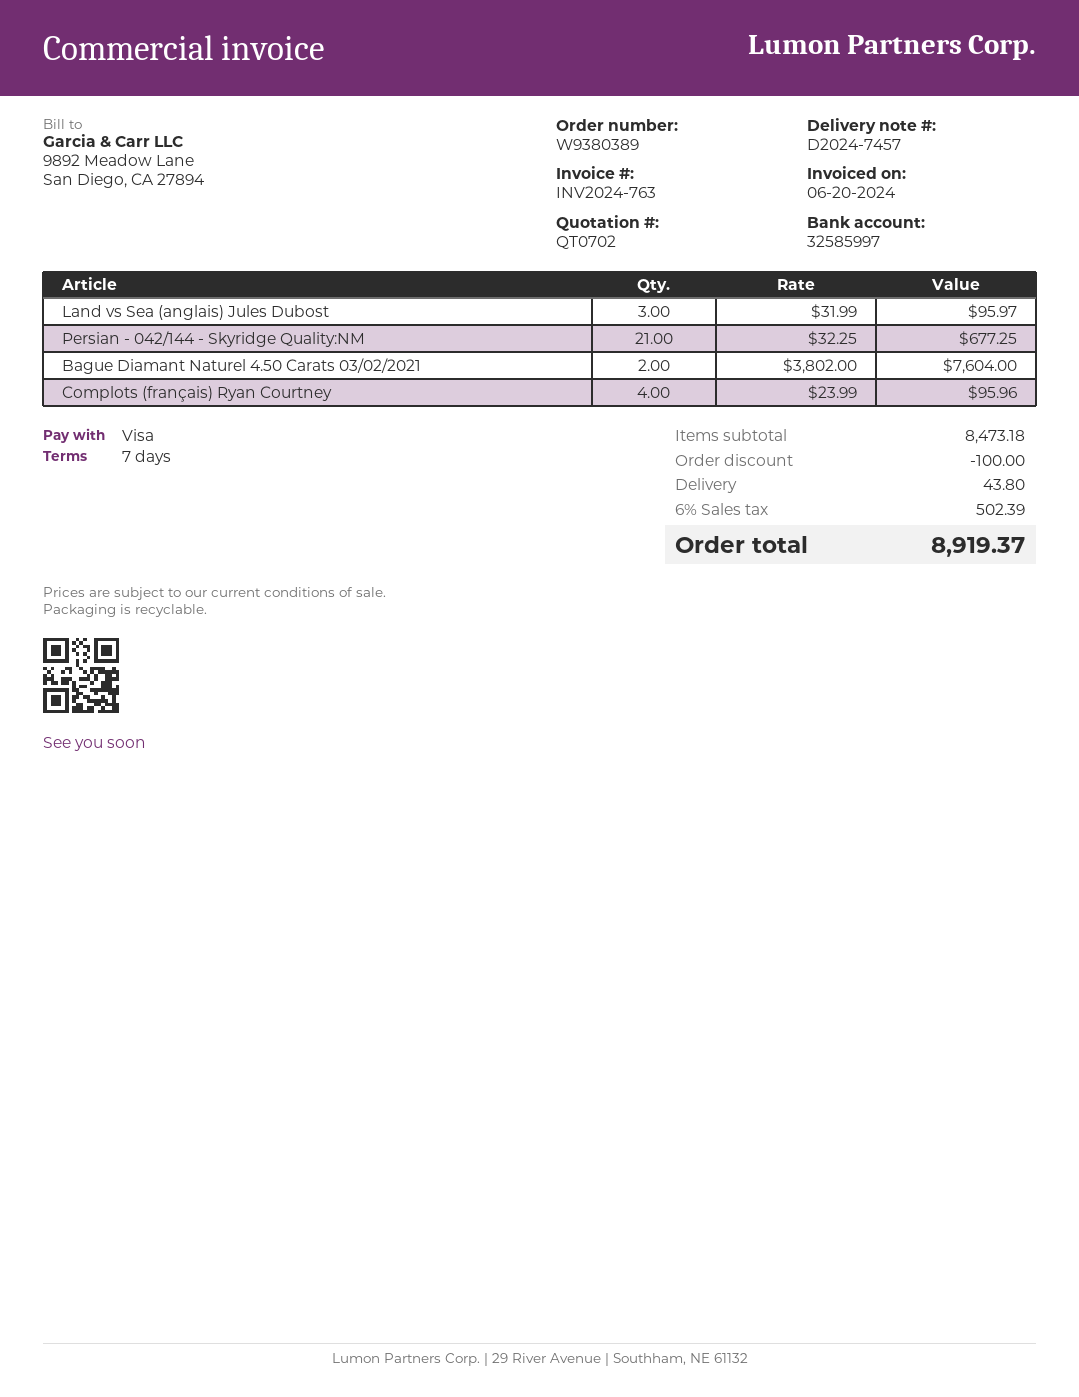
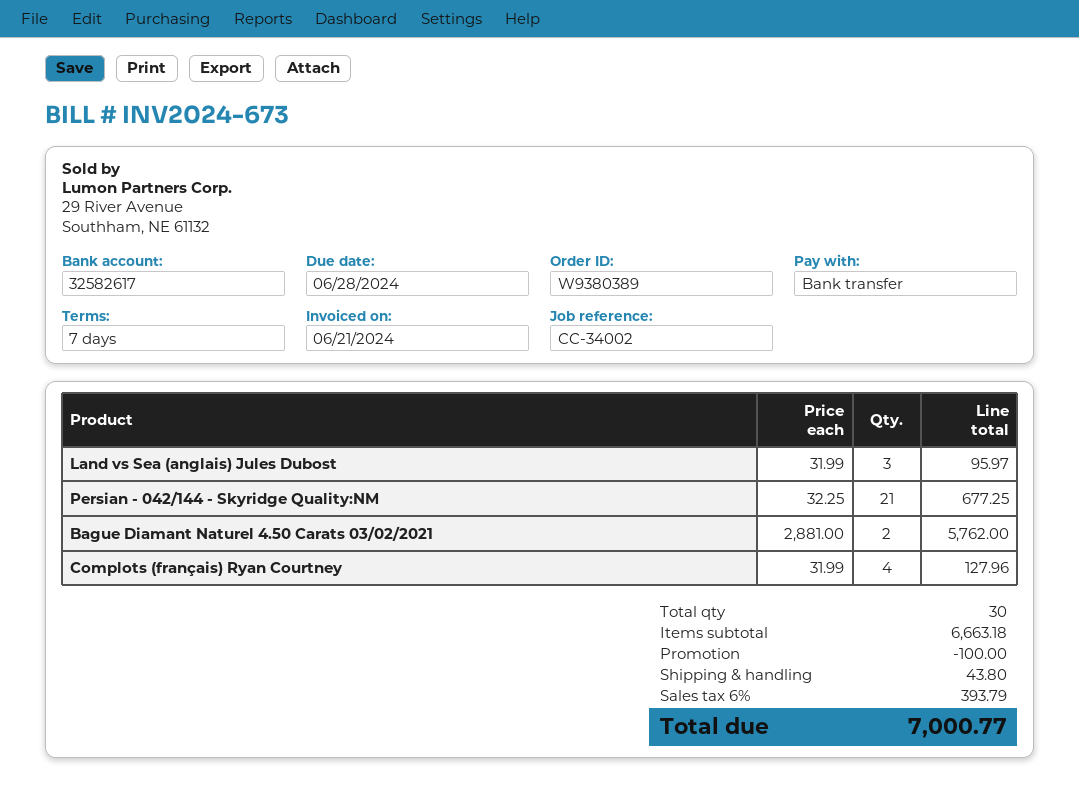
invoice number: INV2024-763 -> INV2024-673
invoice date: 2024-06-20 -> 2024-06-21
payment method: Visa -> bank transfer
bank account: 32585997 -> 32582617
Bague Diamant Naturel 4.50 Carats 03/02/2021: 2 x 3802.00 = 7604.00 -> 2 x 2881.00 = 5762.00
Complots (français) Ryan Courtney: 4 x 23.99 = 95.96 -> 4 x 31.99 = 127.96
subtotal: 8473.18 -> 6663.18
tax: 6% = 502.39 -> 6% = 393.79
total: 8919.37 -> 7000.77

